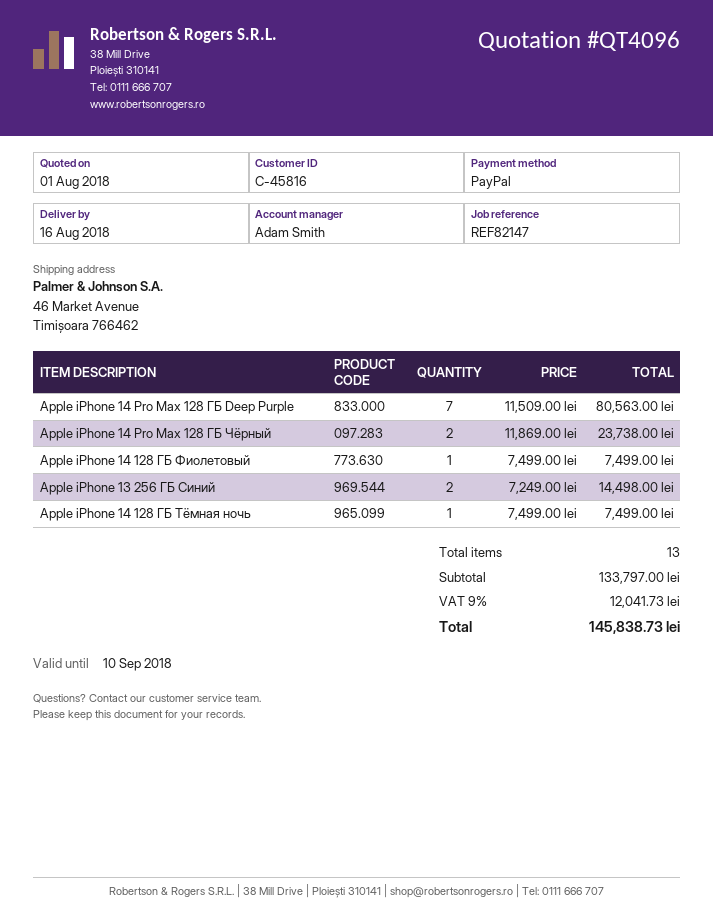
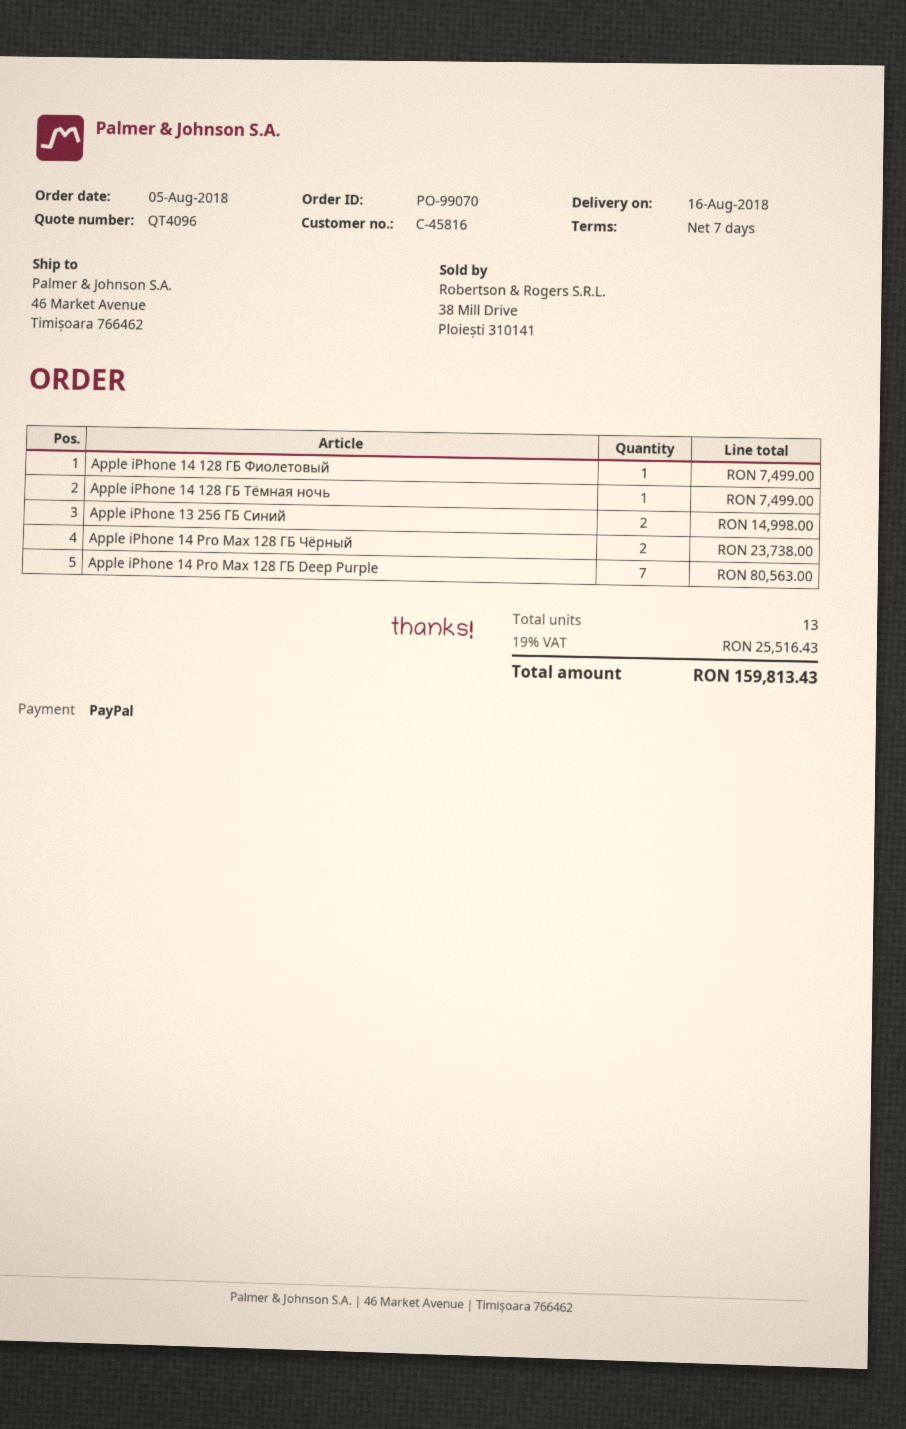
Apple iPhone 13 256 ГБ Синий: 2 for 14498.00 -> 2 for 14998.00
tax: 9% = 12041.73 -> 19% = 25516.43
total: 145838.73 -> 159813.43

